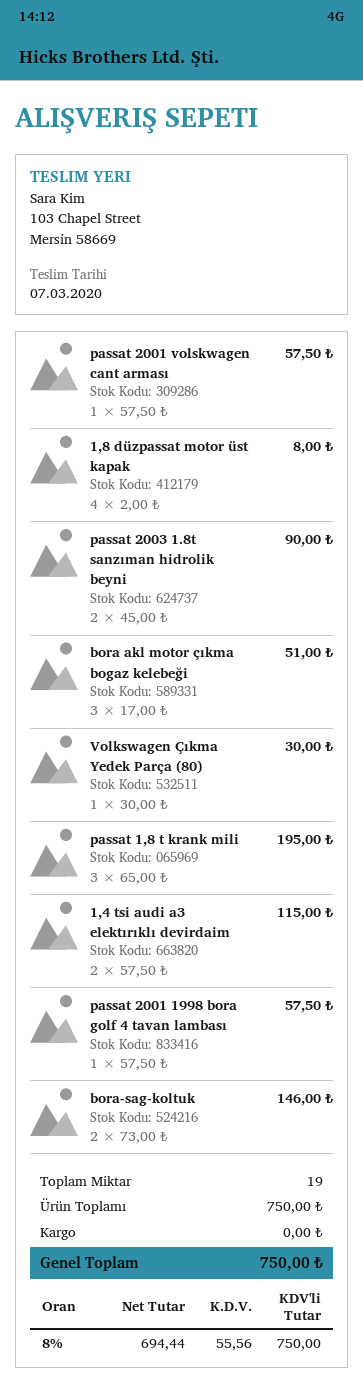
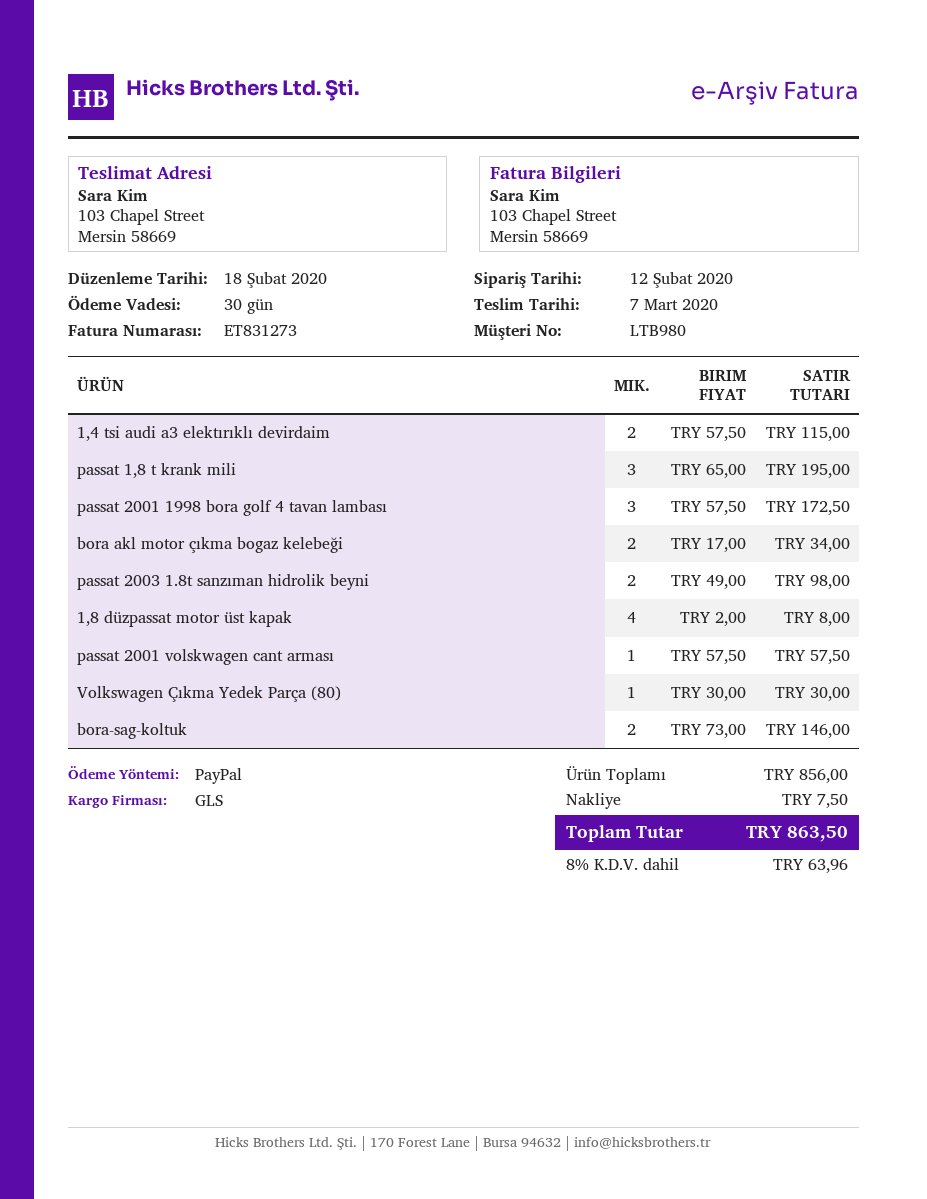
passat 2003 1.8t sanzıman hidrolik beyni: 2 x 45.00 = 90.00 -> 2 x 49.00 = 98.00
bora akl motor çıkma bogaz kelebeği: 3 x 17.00 = 51.00 -> 2 x 17.00 = 34.00
passat 2001 1998 bora golf 4 tavan lambası: 1 x 57.50 = 57.50 -> 3 x 57.50 = 172.50
subtotal: 750.00 -> 856.00
shipping: 0.00 -> 7.50
tax: 8% = 55.56 -> 8% = 63.96
total: 750.00 -> 863.50

